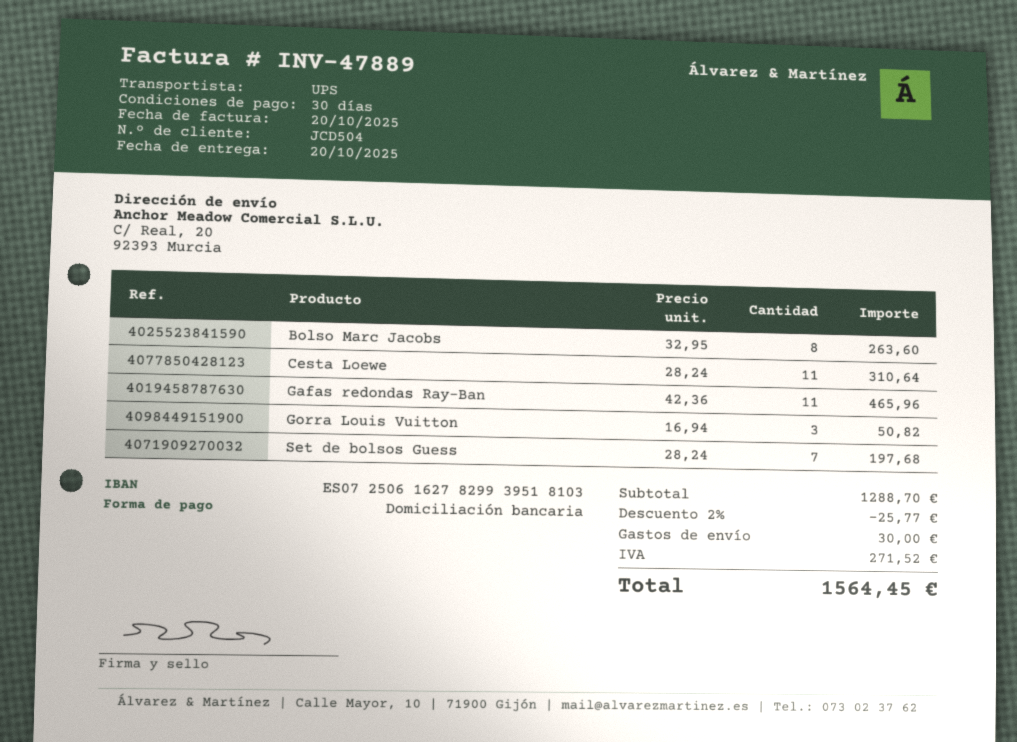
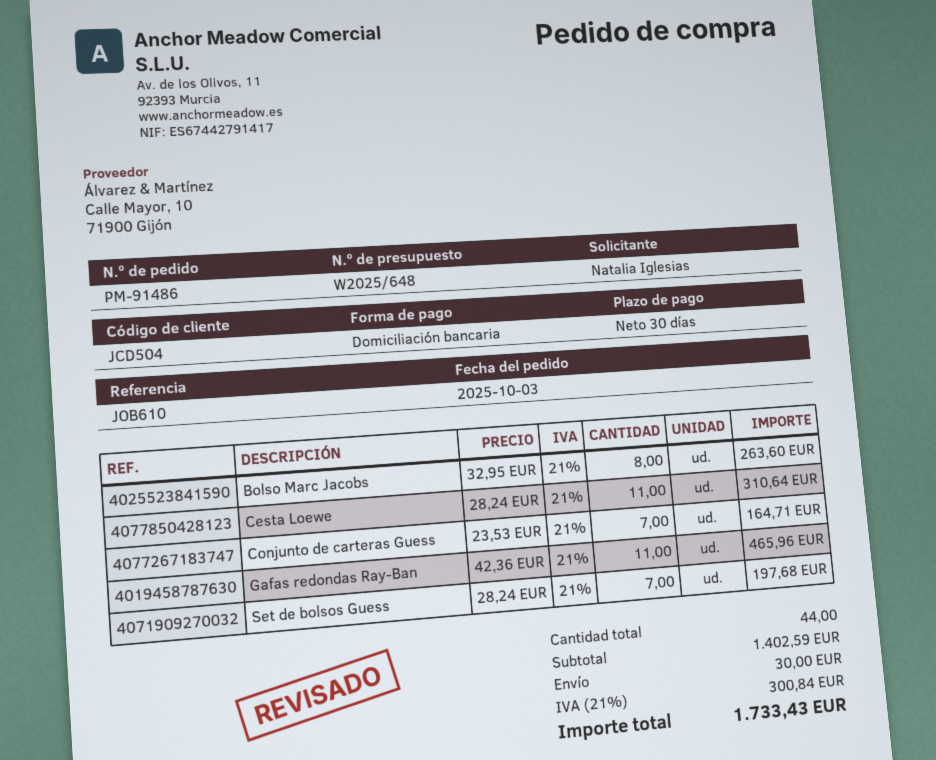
Gorra Louis Vuitton: 3 x 16.94 = 50.82 -> none
Conjunto de carteras Guess: none -> 7 x 23.53 = 164.71
subtotal: 1288.70 -> 1402.59
discount: 2% = 25.77 -> none
tax: 271.52 -> 300.84
total: 1564.45 -> 1733.43

